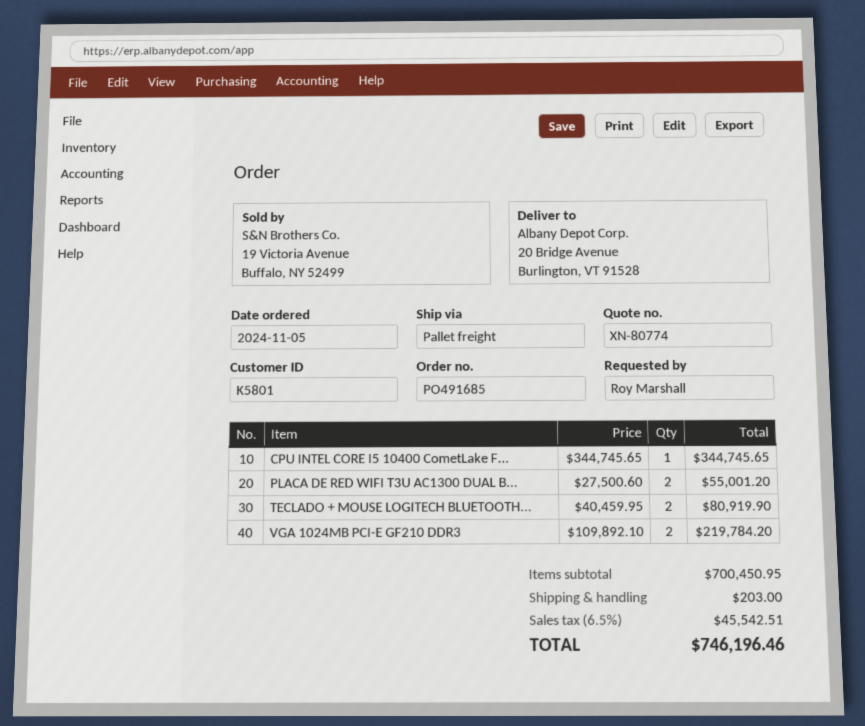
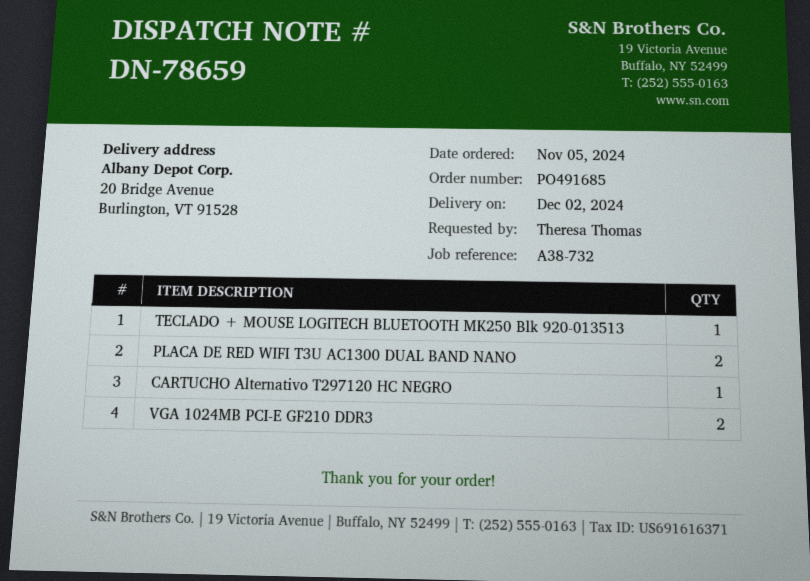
ordered by: Roy Marshall -> Theresa Thomas
CPU INTEL CORE I5 10400 CometLake F...: 1 -> none
TECLADO + MOUSE LOGITECH BLUETOOTH...: 2 -> 1
CARTUCHO Alternativo T297120 HC NEGRO: none -> 1

